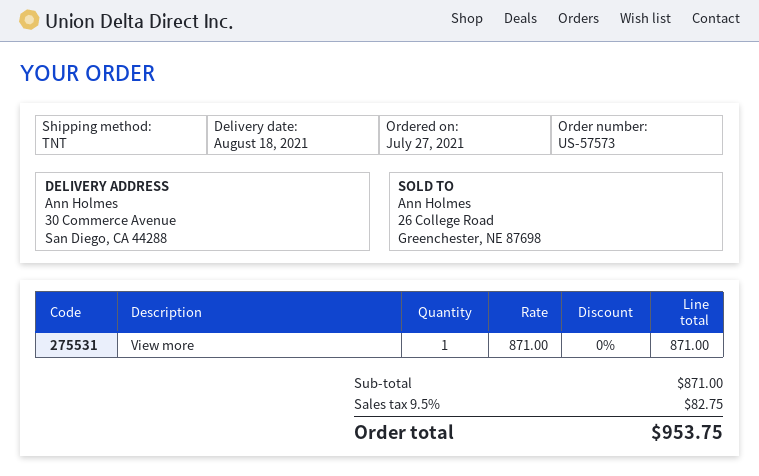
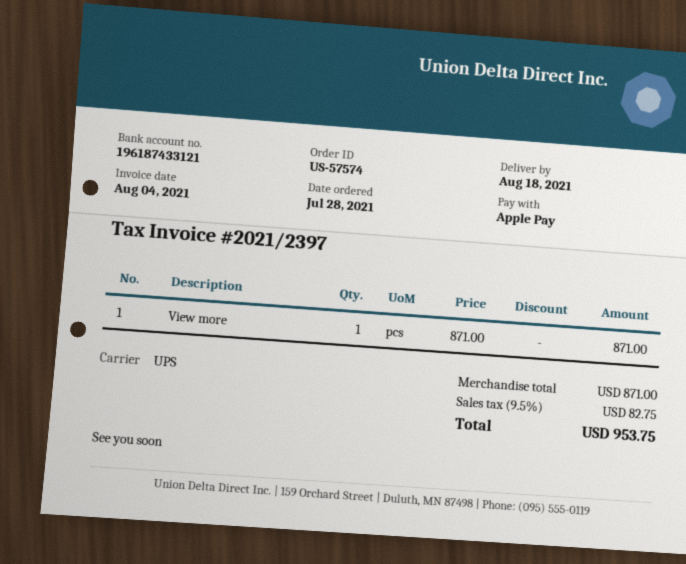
order number: US-57573 -> US-57574
order date: 2021-07-27 -> 2021-07-28
shipping method: TNT -> UPS

